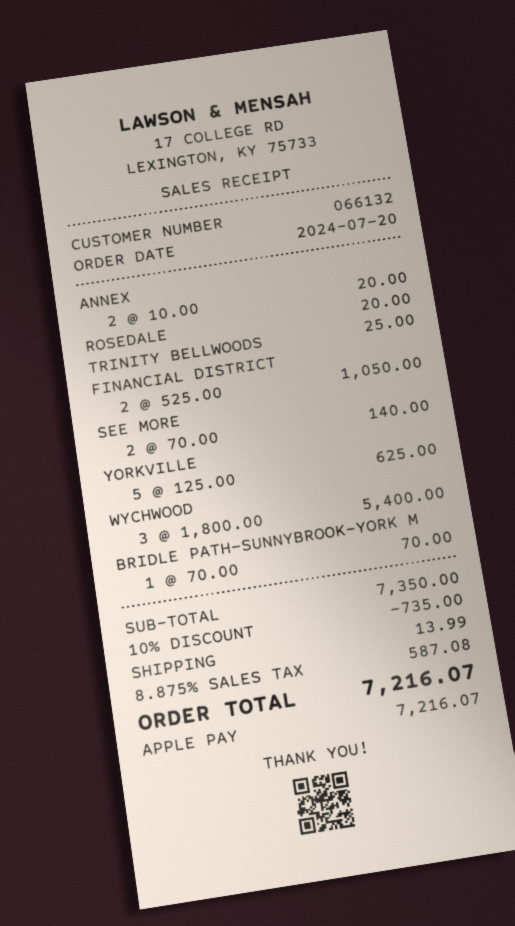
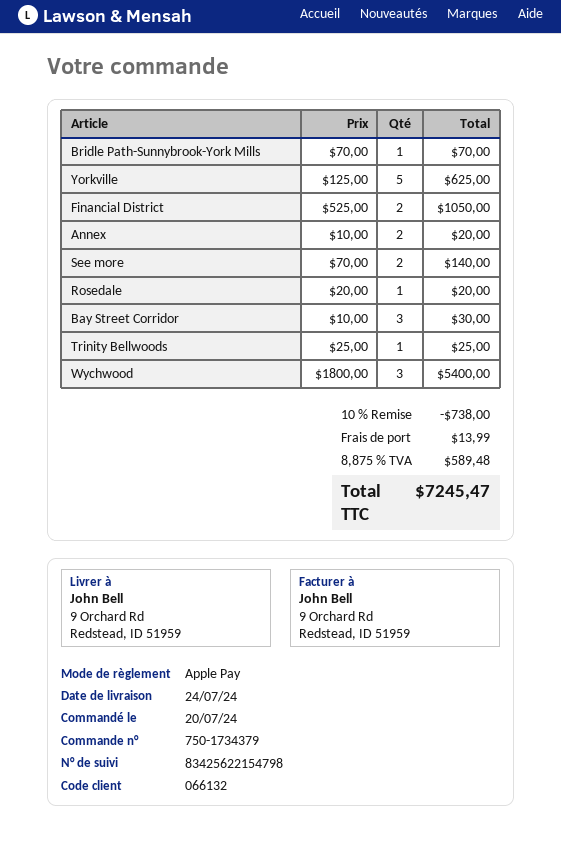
Bay Street Corridor: none -> 3 x 10.00 = 30.00
discount: 10% = 735.00 -> 10% = 738.00
tax: 8.875% = 587.08 -> 8.875% = 589.48
total: 7216.07 -> 7245.47

